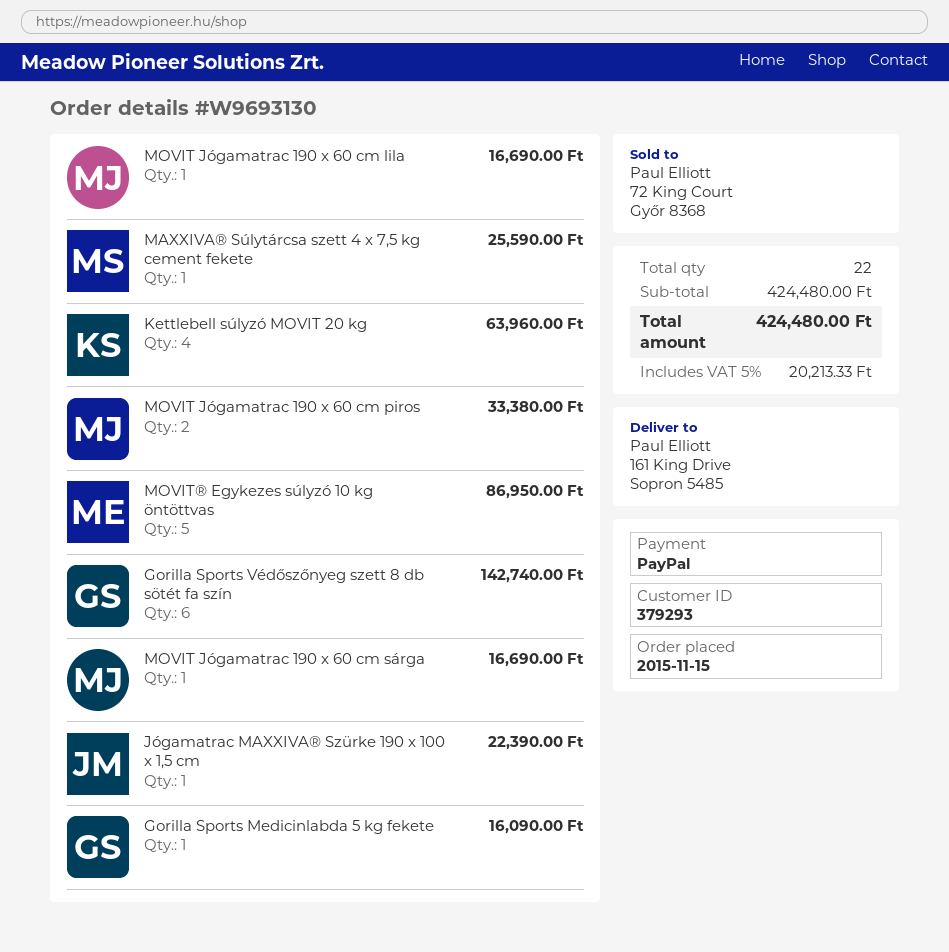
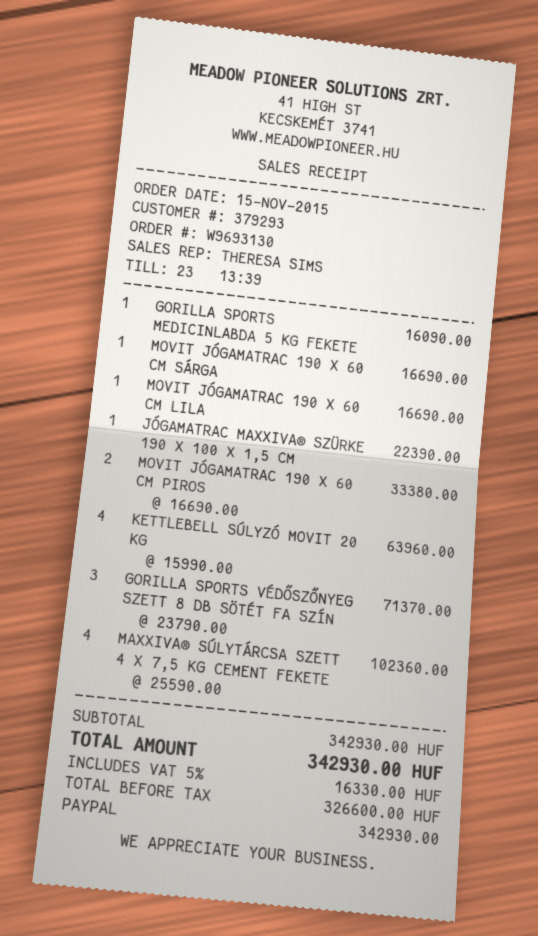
MAXXIVA® Súlytárcsa szett 4 x 7,5 kg cement fekete: 1 for 25590.00 -> 4 for 102360.00
MOVIT® Egykezes súlyzó 10 kg öntöttvas: 5 for 86950.00 -> none
Gorilla Sports Védőszőnyeg szett 8 db sötét fa szín: 6 for 142740.00 -> 3 for 71370.00
subtotal: 424480.00 -> 342930.00
tax: 5% = 20213.33 -> 5% = 16330.00
total: 424480.00 -> 342930.00

